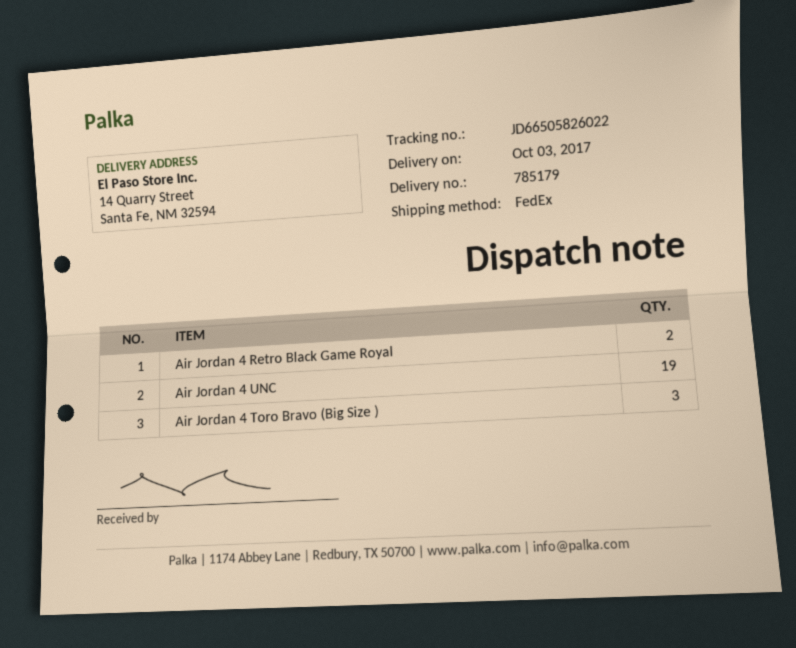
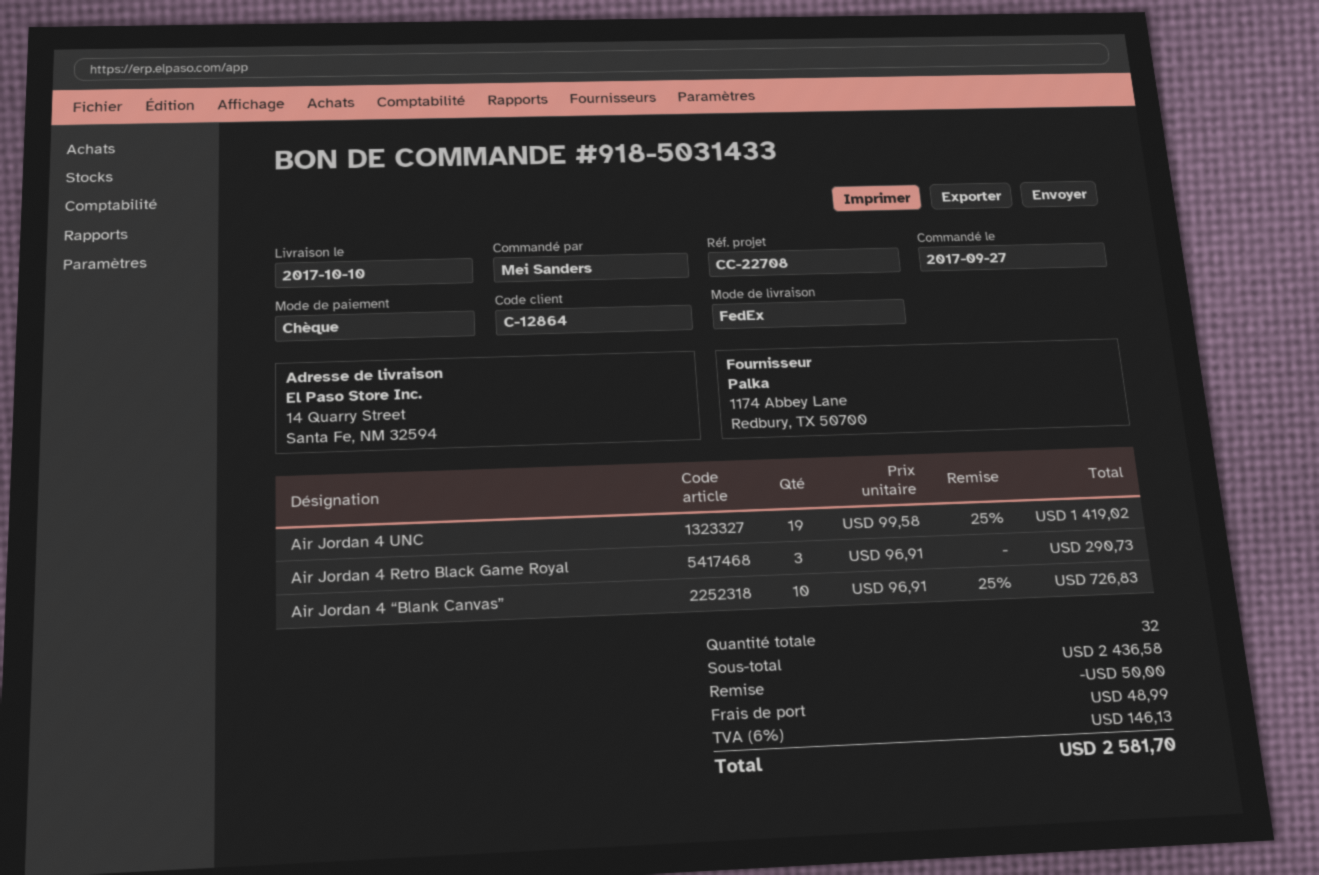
delivery date: 2017-10-03 -> 2017-10-10
Air Jordan 4 Retro Black Game Royal: 2 -> 3
Air Jordan 4 Toro Bravo (Big Size ): 3 -> none
Air Jordan 4 “Blank Canvas”: none -> 10

